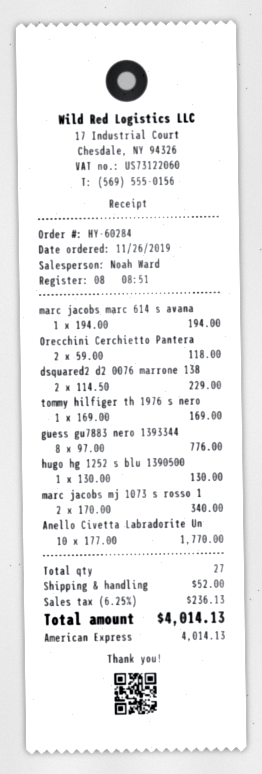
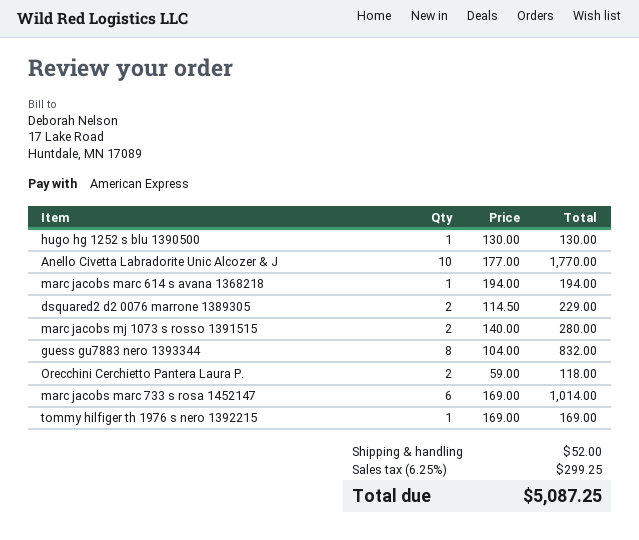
guess gu7883 nero 1393344: 8 x 97.00 = 776.00 -> 8 x 104.00 = 832.00
marc jacobs mj 1073 s rosso 1: 2 x 170.00 = 340.00 -> 2 x 140.00 = 280.00
marc jacobs marc 733 s rosa 1452147: none -> 6 x 169.00 = 1014.00
tax: 6.25% = 236.13 -> 6.25% = 299.25
total: 4014.13 -> 5087.25

